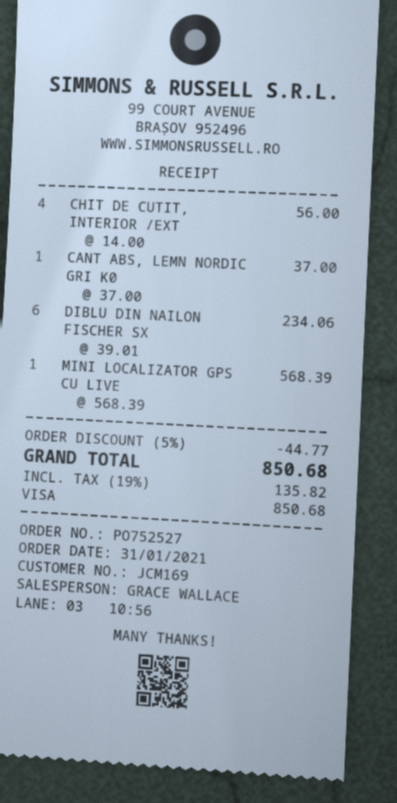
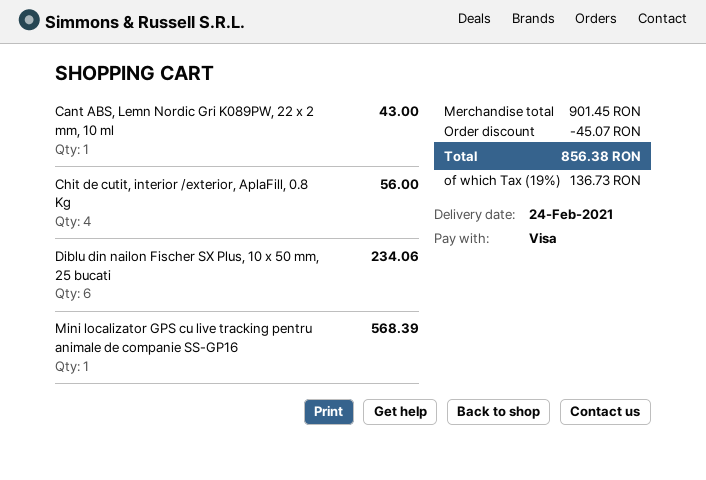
CANT ABS, LEMN NORDIC GRI K0: 1 for 37.00 -> 1 for 43.00
discount: 44.77 -> 45.07
tax: 19% = 135.82 -> 19% = 136.73
total: 850.68 -> 856.38

